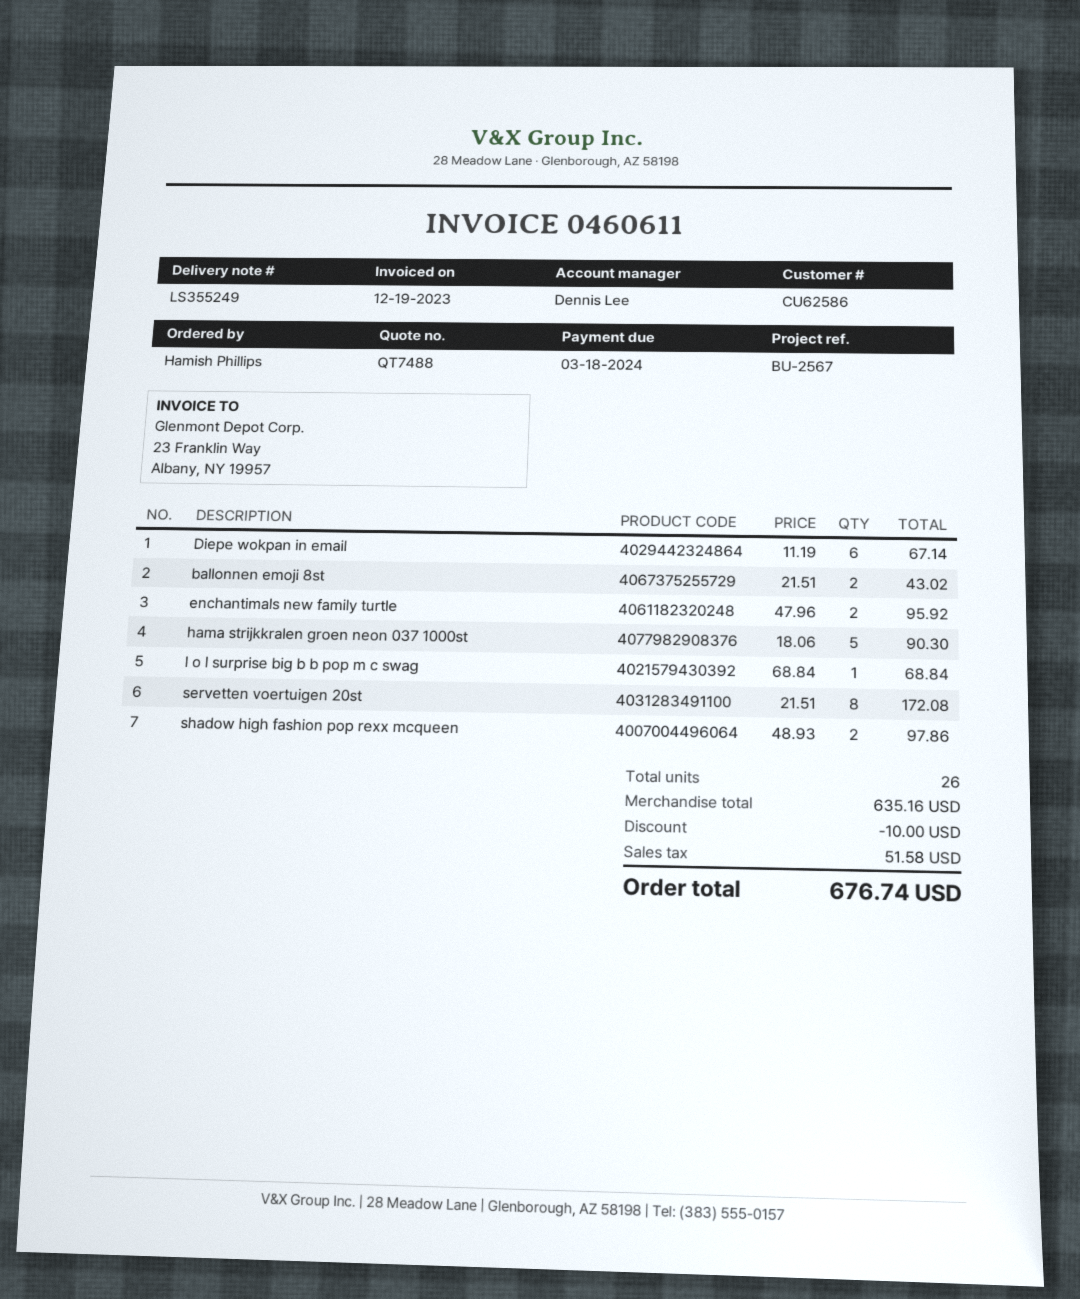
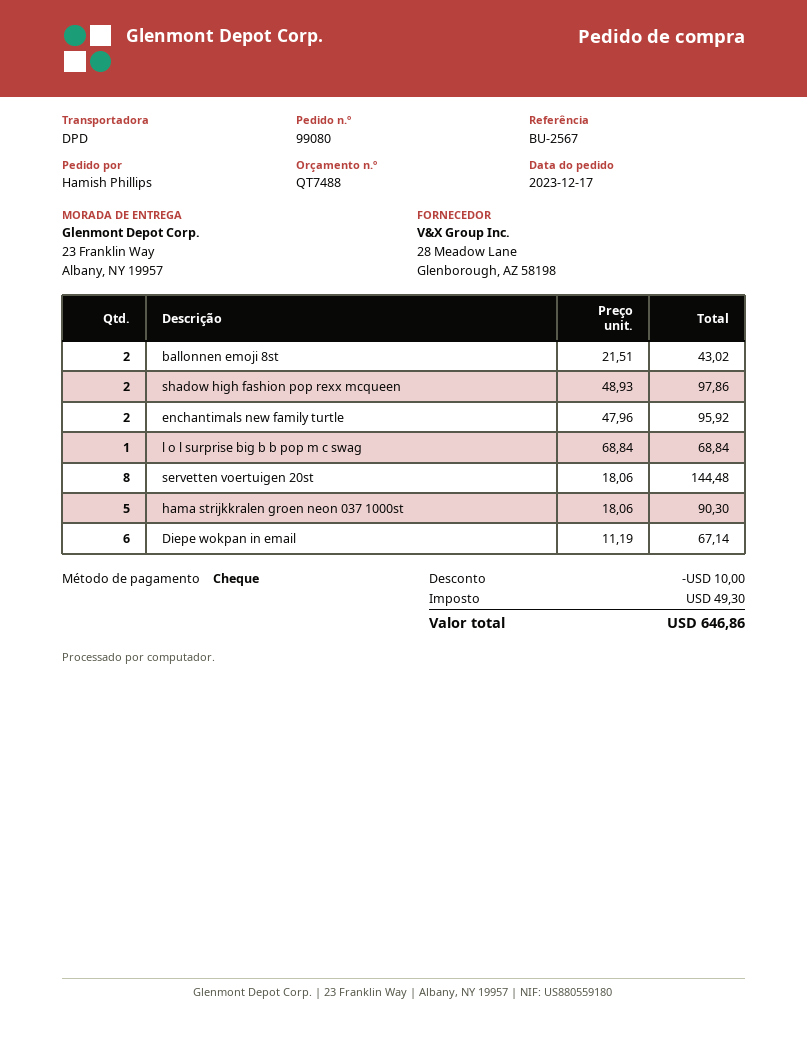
servetten voertuigen 20st: 8 x 21.51 = 172.08 -> 8 x 18.06 = 144.48
tax: 51.58 -> 49.30
total: 676.74 -> 646.86

